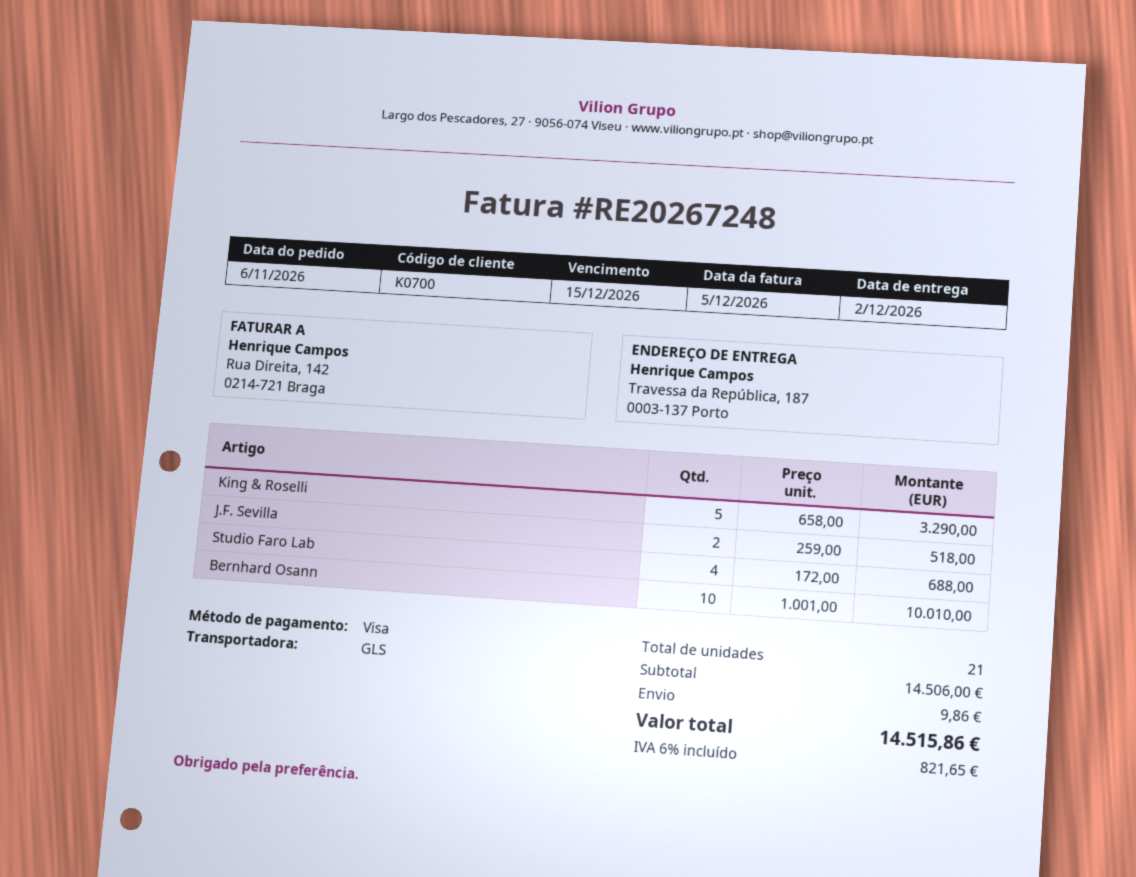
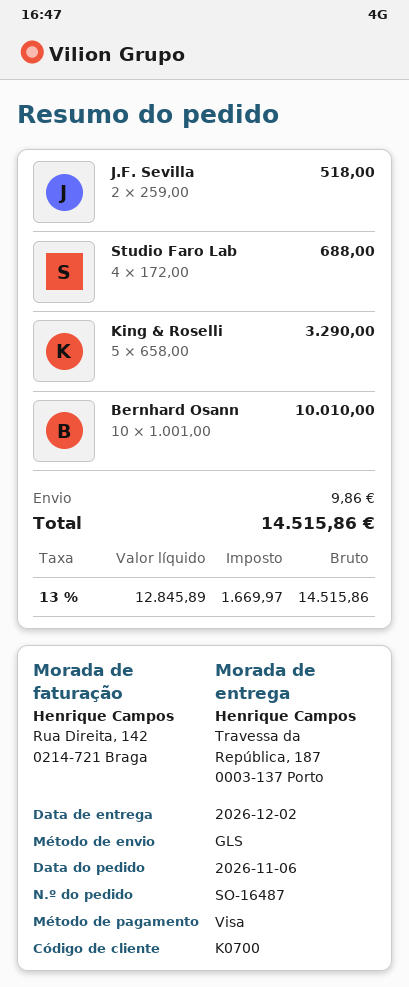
tax: 6% = 821.65 -> 13% = 1669.97

